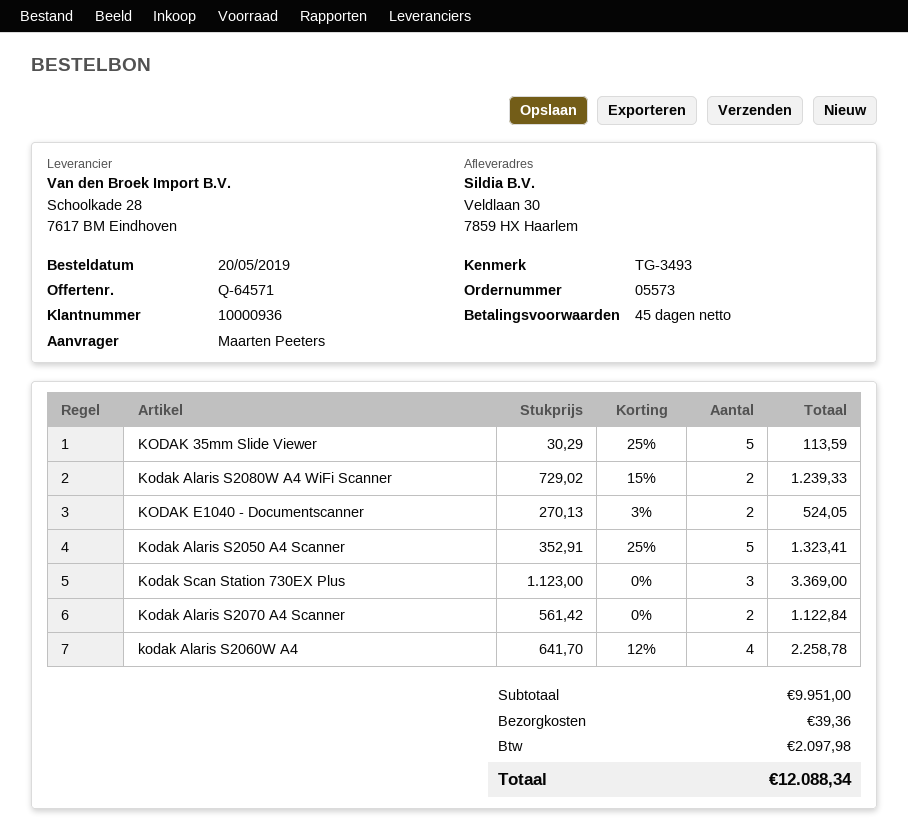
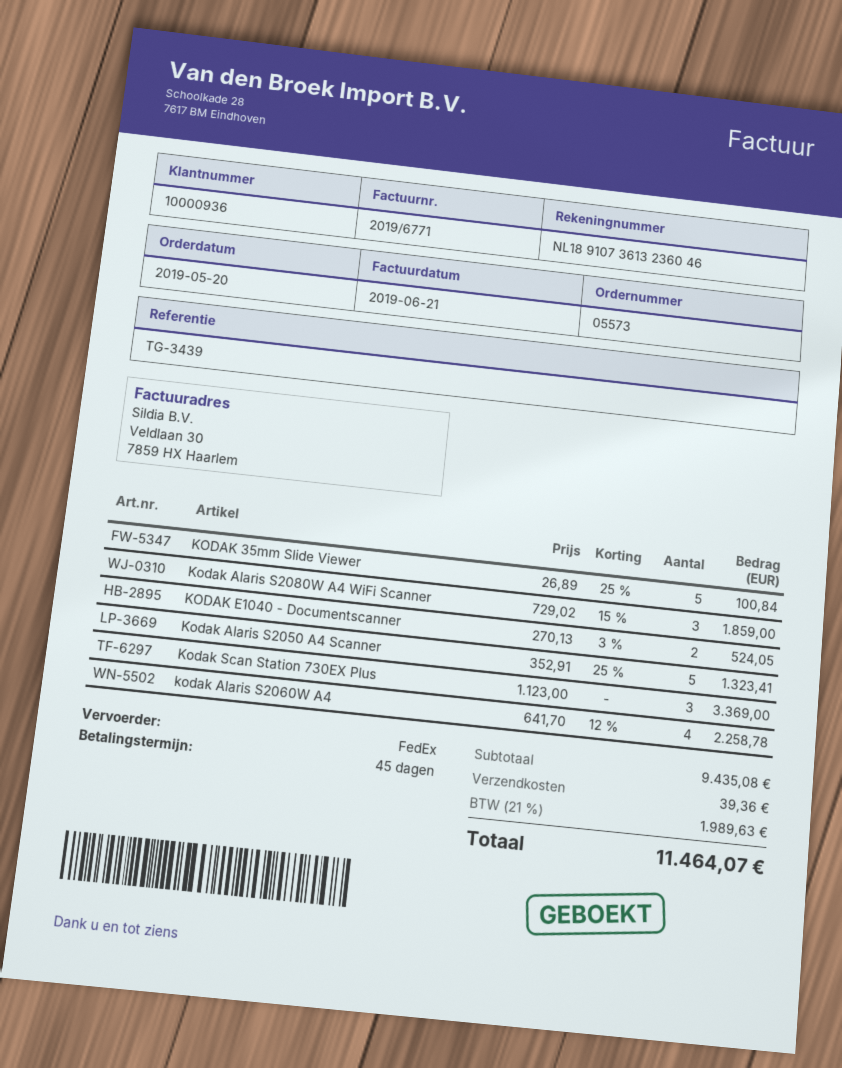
reference: TG-3493 -> TG-3439
KODAK 35mm Slide Viewer: 5 x 30.29 - 25% = 113.59 -> 5 x 26.89 - 25% = 100.84
Kodak Alaris S2080W A4 WiFi Scanner: 2 x 729.02 - 15% = 1239.33 -> 3 x 729.02 - 15% = 1859.00
Kodak Alaris S2070 A4 Scanner: 2 x 561.42 = 1122.84 -> none
subtotal: 9951.00 -> 9435.08
tax: 2097.98 -> 1989.63
total: 12088.34 -> 11464.07

